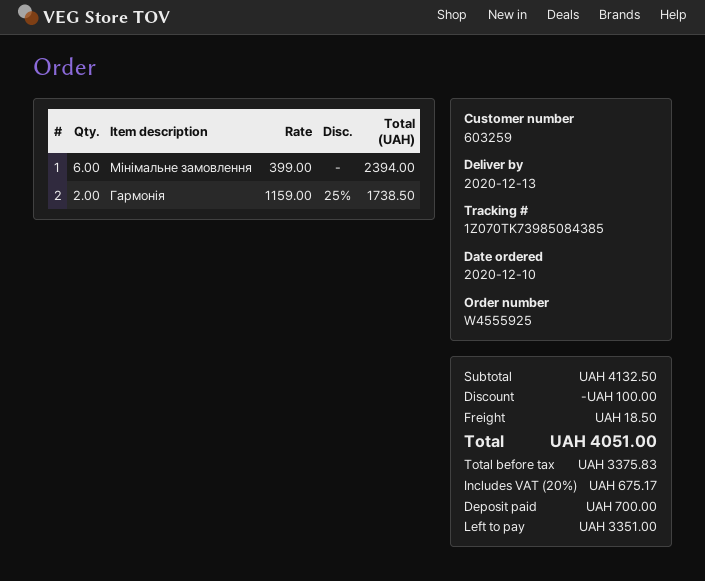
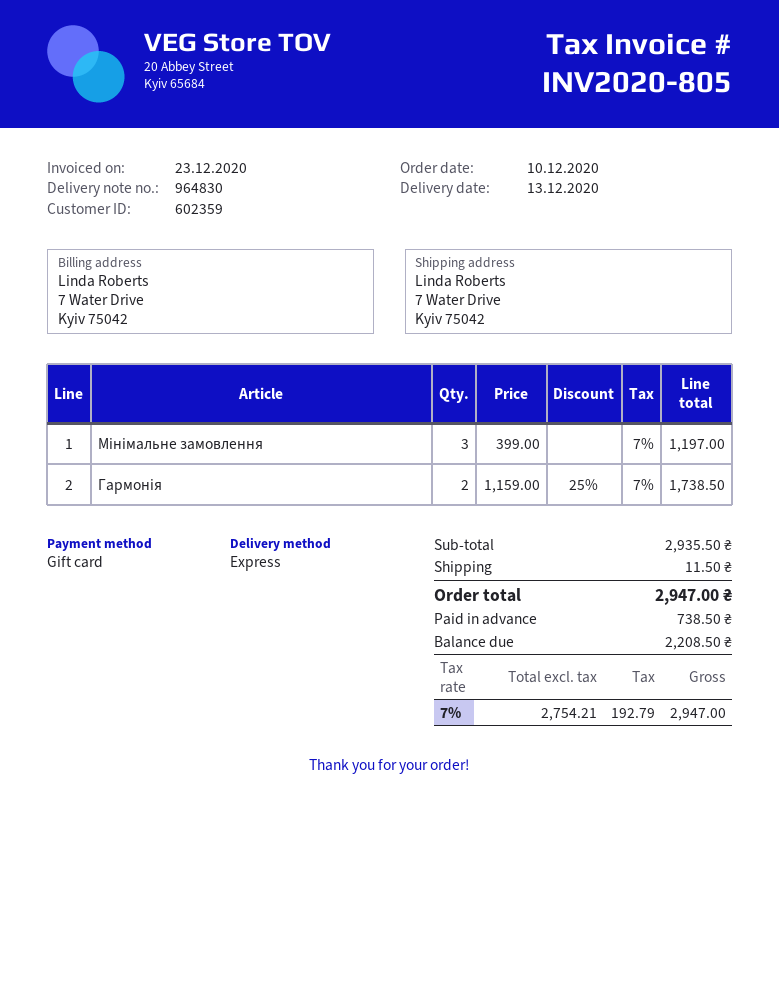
customer number: 603259 -> 602359
Мінімальне замовлення: 6 x 399.00 = 2394.00 -> 3 x 399.00 = 1197.00
subtotal: 4132.50 -> 2935.50
discount: 100.00 -> none
shipping: 18.50 -> 11.50
net: 3375.83 -> 2754.21
tax: 20% = 675.17 -> 7% = 192.79
total: 4051.00 -> 2947.00
deposit: 700.00 -> 738.50
balance: 3351.00 -> 2208.50

